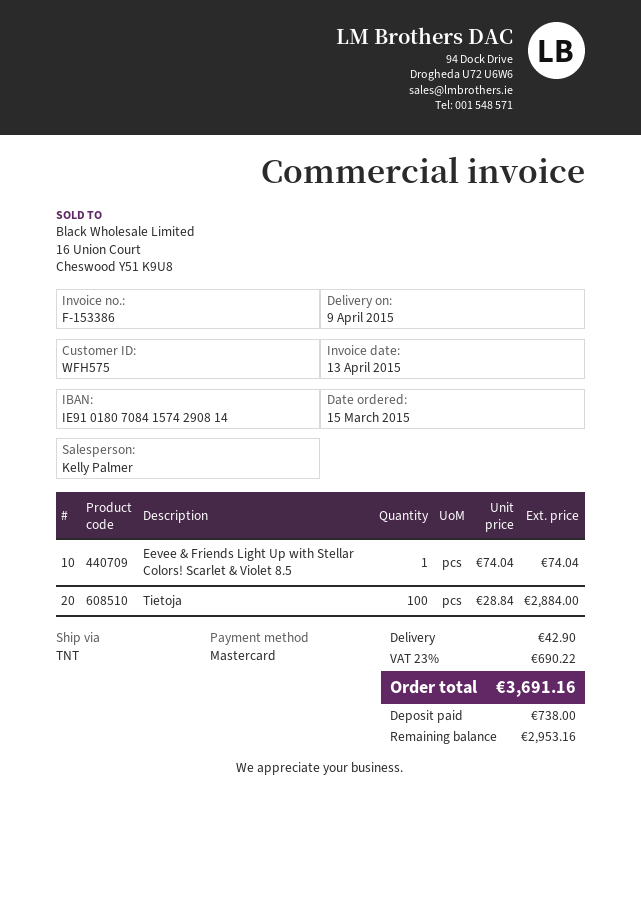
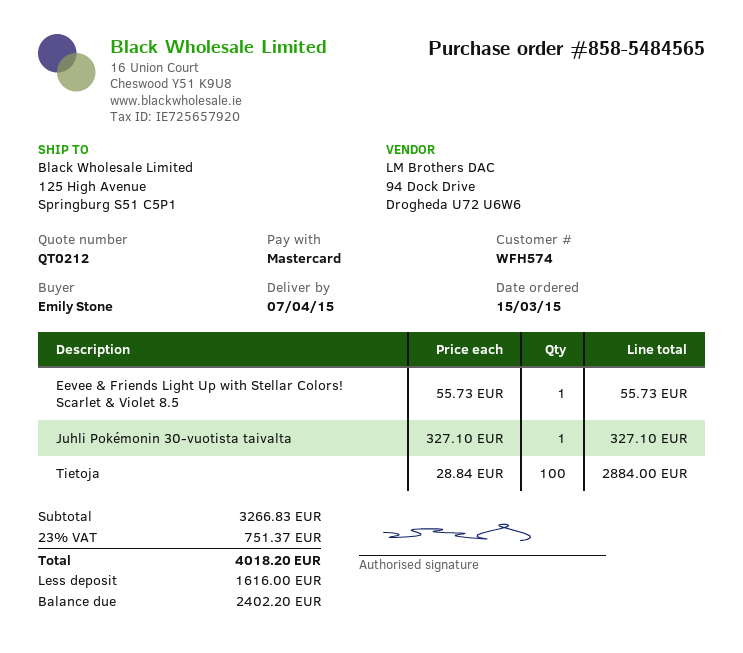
delivery date: 2015-04-09 -> 2015-04-07
customer number: WFH575 -> WFH574
Eevee & Friends Light Up with Stellar Colors! Scarlet & Violet 8.5: 1 x 74.04 = 74.04 -> 1 x 55.73 = 55.73
Juhli Pokémonin 30-vuotista taivalta: none -> 1 x 327.10 = 327.10
shipping: 42.90 -> none
tax: 23% = 690.22 -> 23% = 751.37
total: 3691.16 -> 4018.20
deposit: 738.00 -> 1616.00
balance: 2953.16 -> 2402.20

